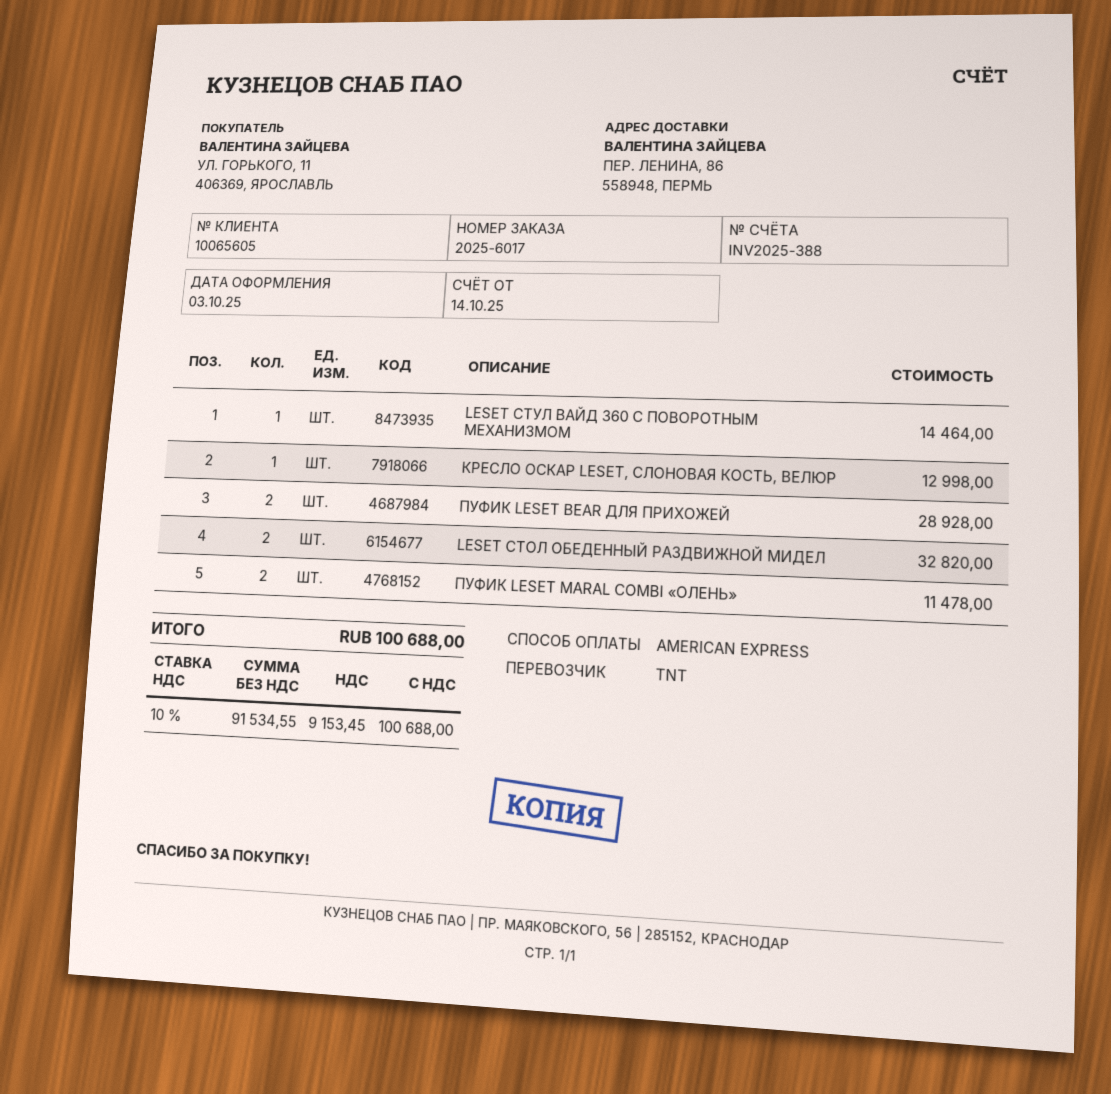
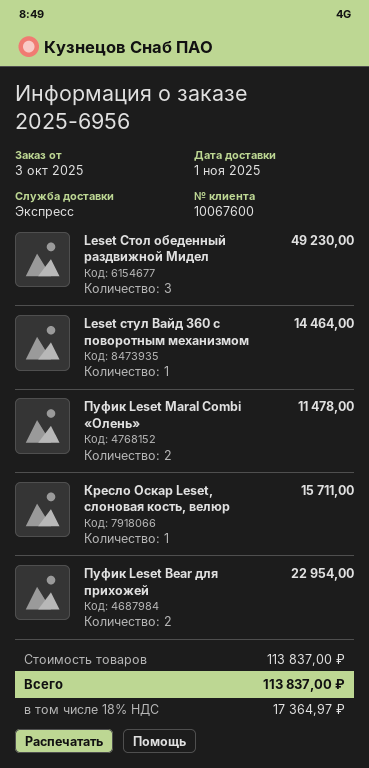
order number: 2025-6017 -> 2025-6956
customer number: 10065605 -> 10067600
shipping method: TNT -> express
КРЕСЛО ОСКАР LESET, СЛОНОВАЯ КОСТЬ, ВЕЛЮР: 1 for 12998.00 -> 1 for 15711.00
ПУФИК LESET BEAR ДЛЯ ПРИХОЖЕЙ: 2 for 28928.00 -> 2 for 22954.00
LESET СТОЛ ОБЕДЕННЫЙ РАЗДВИЖНОЙ МИДЕЛ: 2 for 32820.00 -> 3 for 49230.00
tax: 10% = 9153.45 -> 18% = 17364.97
total: 100688.00 -> 113837.00

